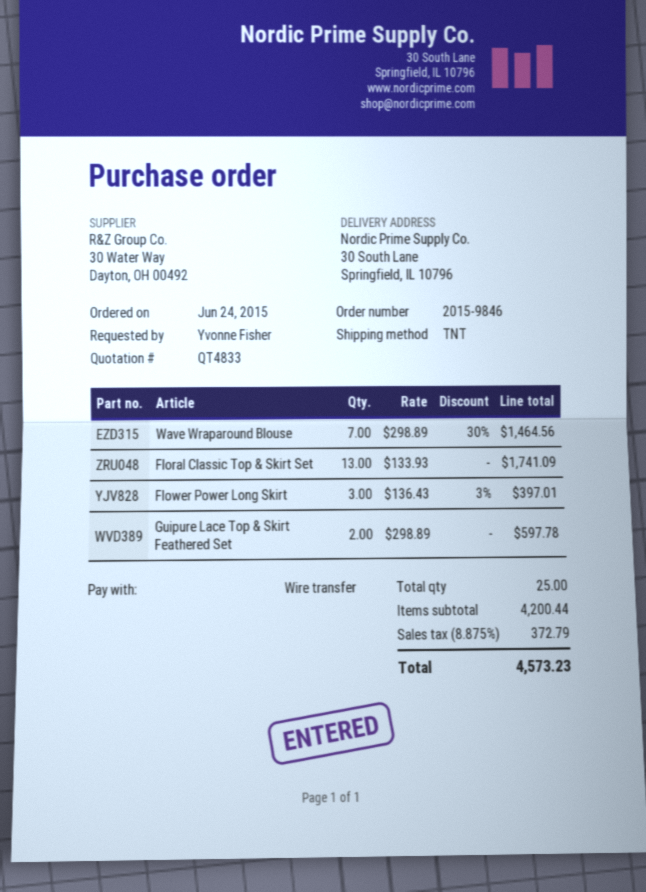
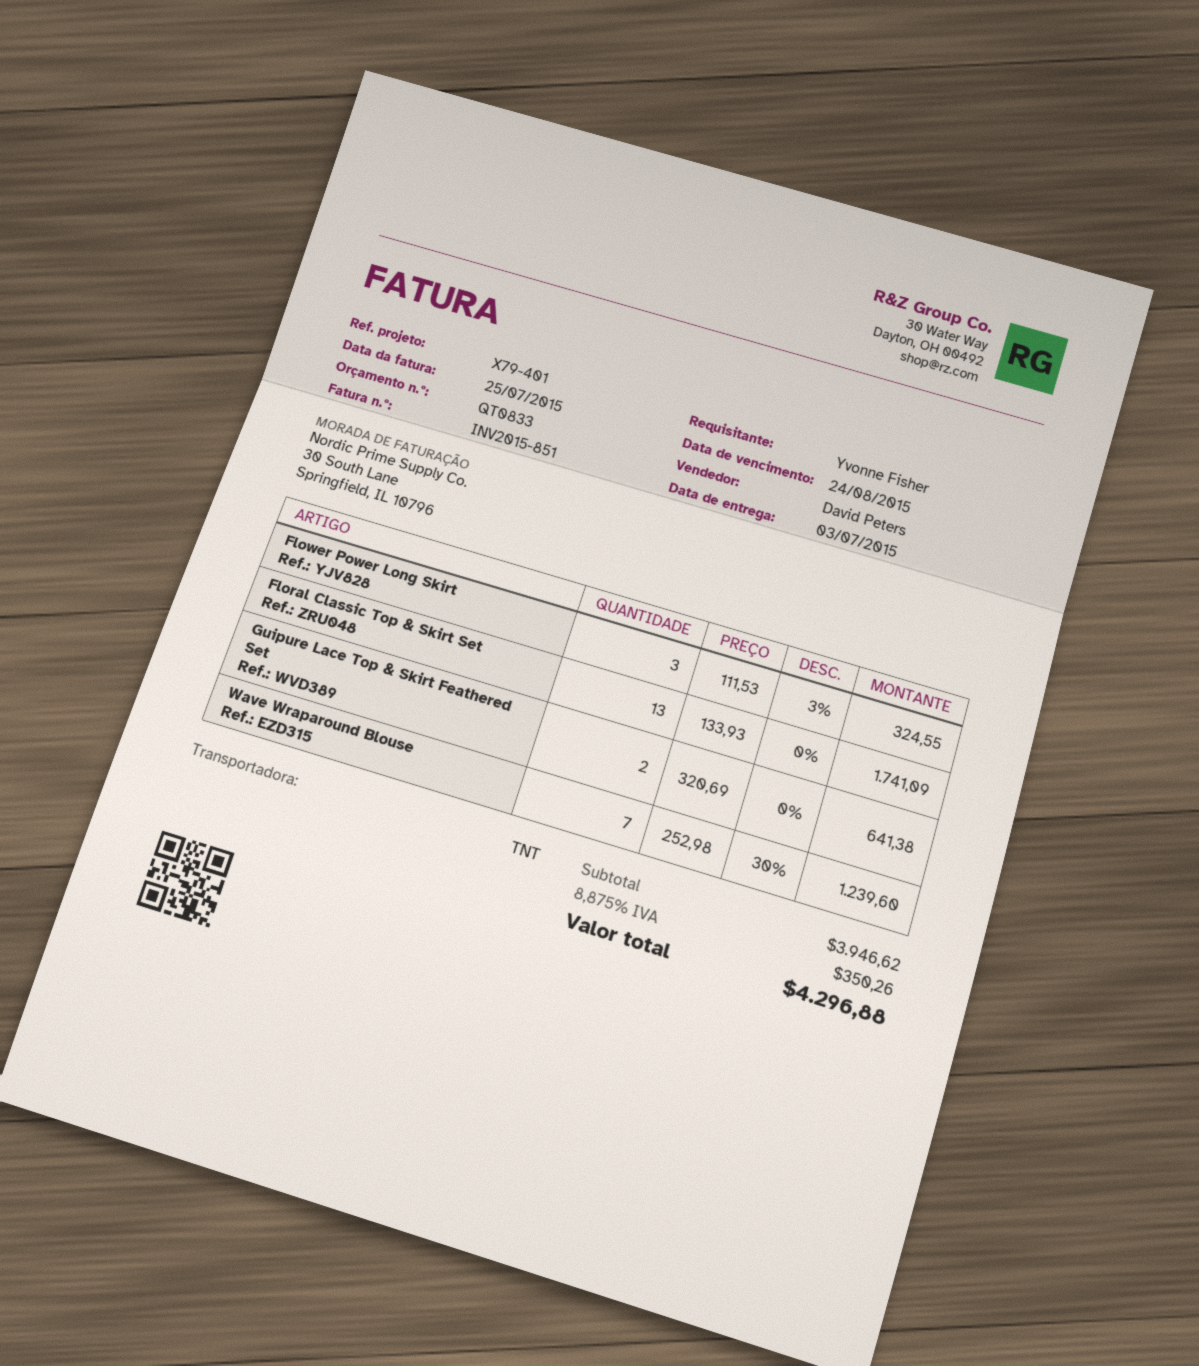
quote number: QT4833 -> QT0833
Wave Wraparound Blouse: 7 x 298.89 - 30% = 1464.56 -> 7 x 252.98 - 30% = 1239.60
Flower Power Long Skirt: 3 x 136.43 - 3% = 397.01 -> 3 x 111.53 - 3% = 324.55
Guipure Lace Top & Skirt Feathered Set: 2 x 298.89 = 597.78 -> 2 x 320.69 = 641.38
subtotal: 4200.44 -> 3946.62
tax: 8.875% = 372.79 -> 8.875% = 350.26
total: 4573.23 -> 4296.88

